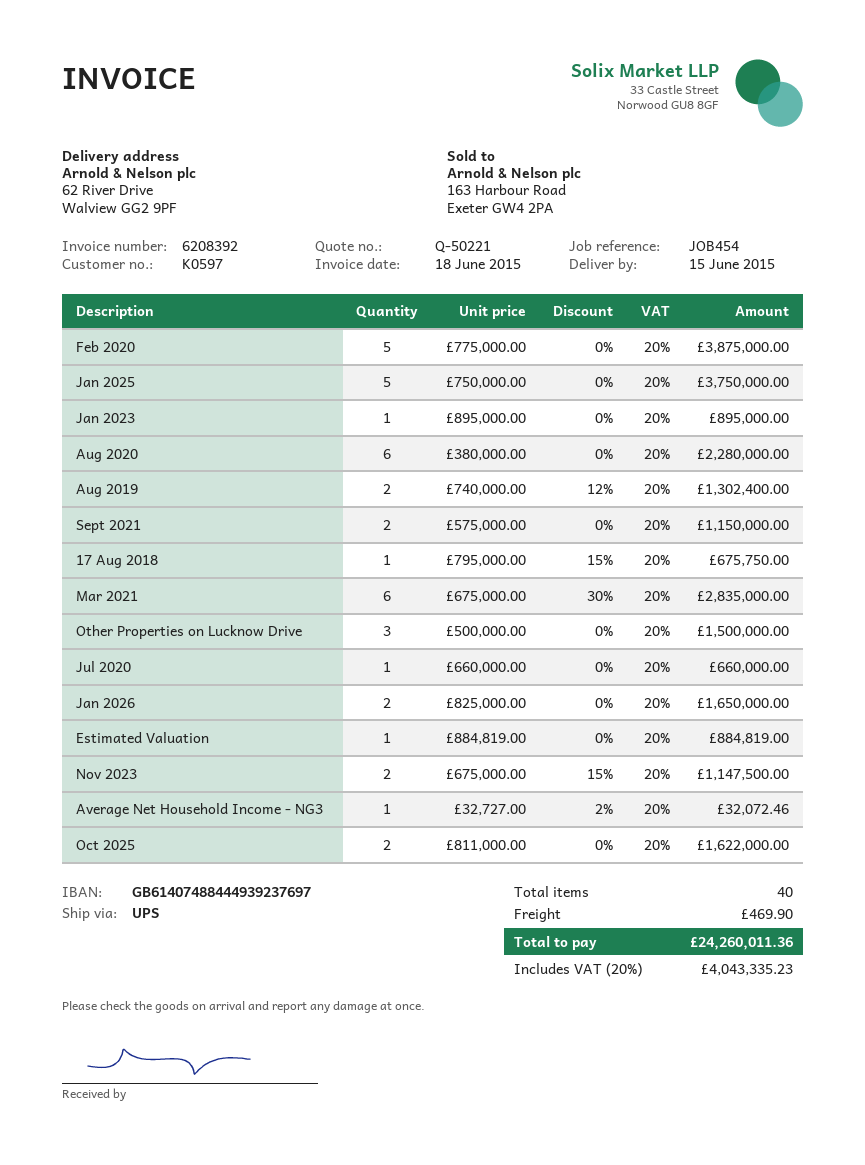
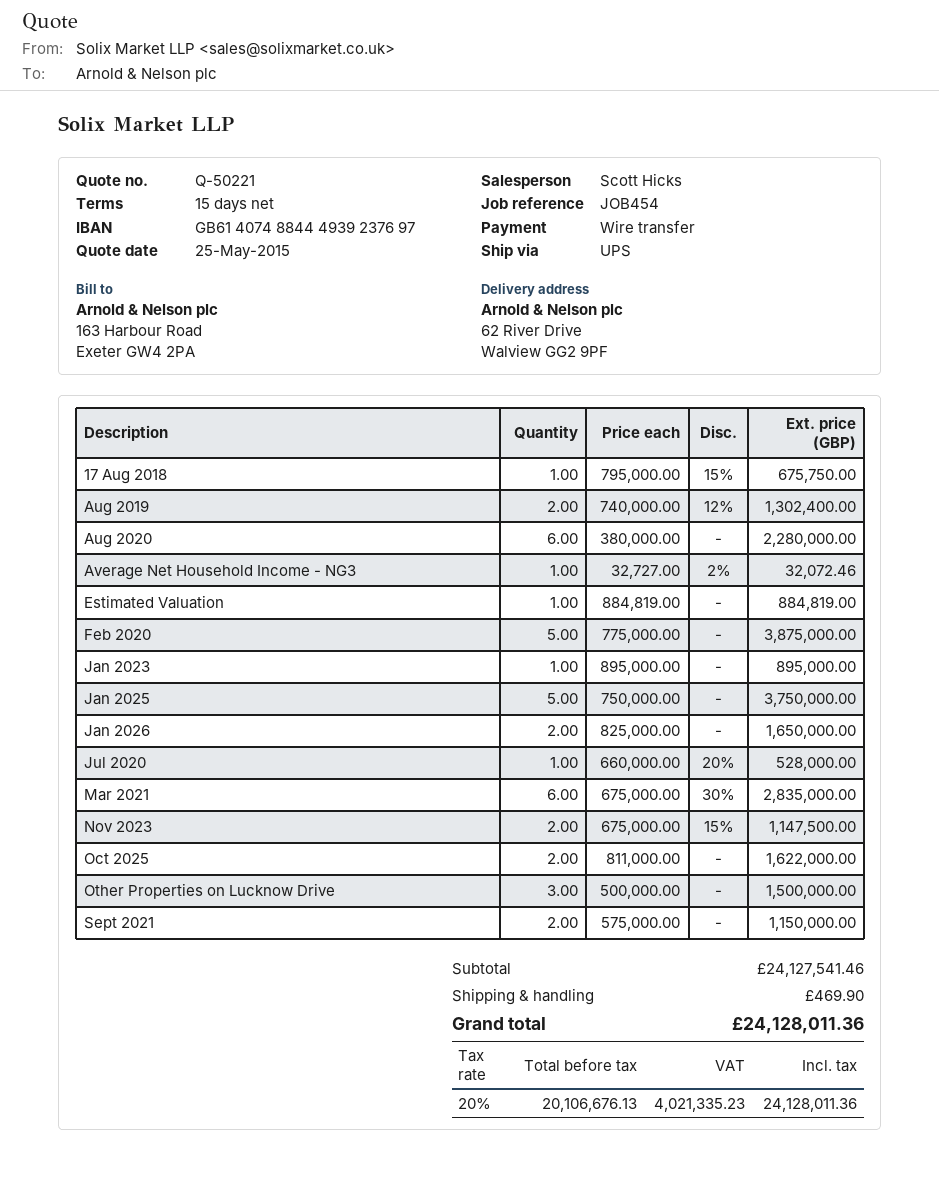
Jul 2020: 1 x 660000.00 = 660000.00 -> 1 x 660000.00 - 20% = 528000.00
tax: 20% = 4043335.23 -> 20% = 4021335.23
total: 24260011.36 -> 24128011.36

